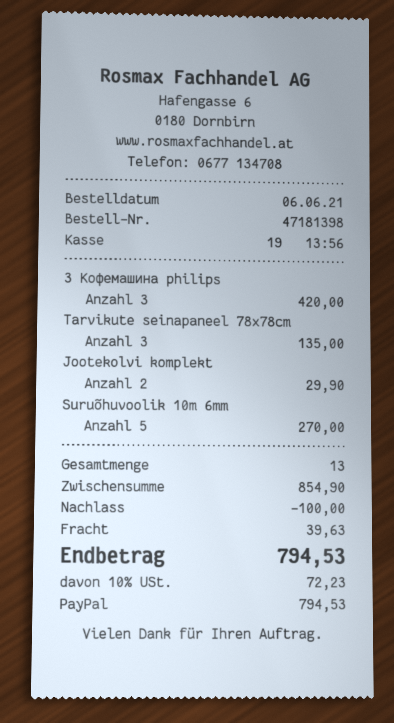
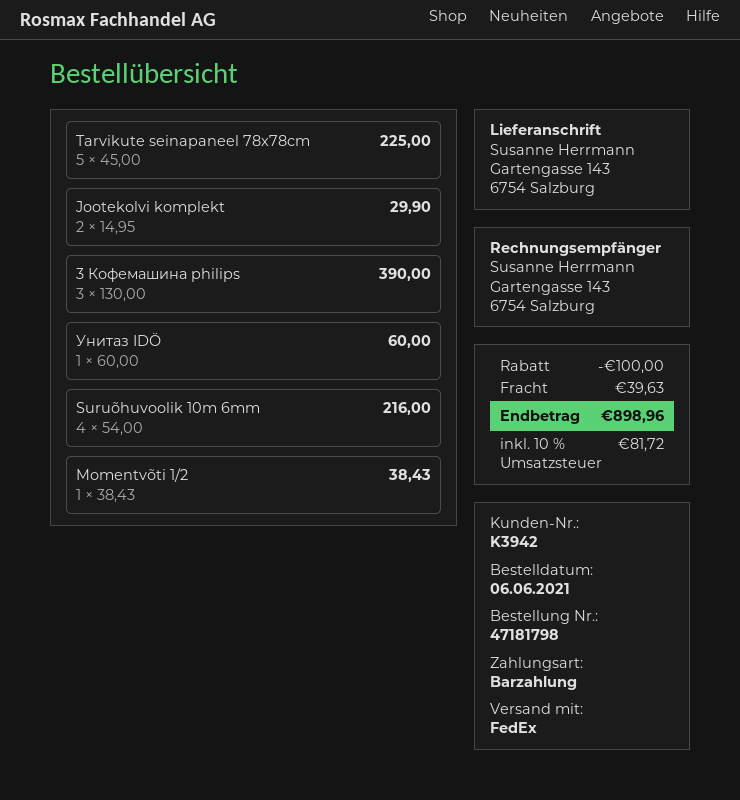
order number: 47181398 -> 47181798
payment method: PayPal -> cash
3 Кофемашина philips: 3 for 420.00 -> 3 for 390.00
Tarvikute seinapaneel 78x78cm: 3 for 135.00 -> 5 for 225.00
Suruõhuvoolik 10m 6mm: 5 for 270.00 -> 4 for 216.00
Унитаз IDÖ: none -> 1 for 60.00
Momentvõti 1/2: none -> 1 for 38.43
tax: 10% = 72.23 -> 10% = 81.72
total: 794.53 -> 898.96

